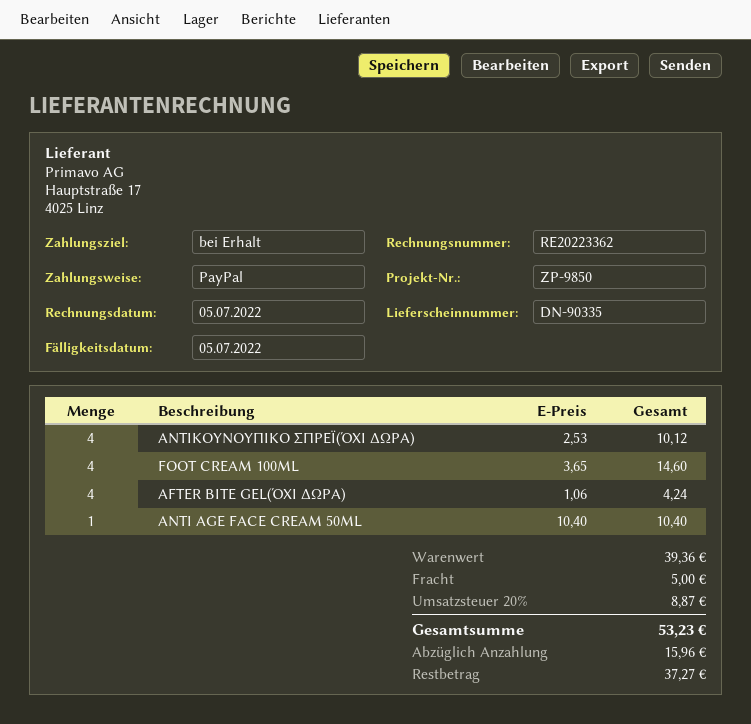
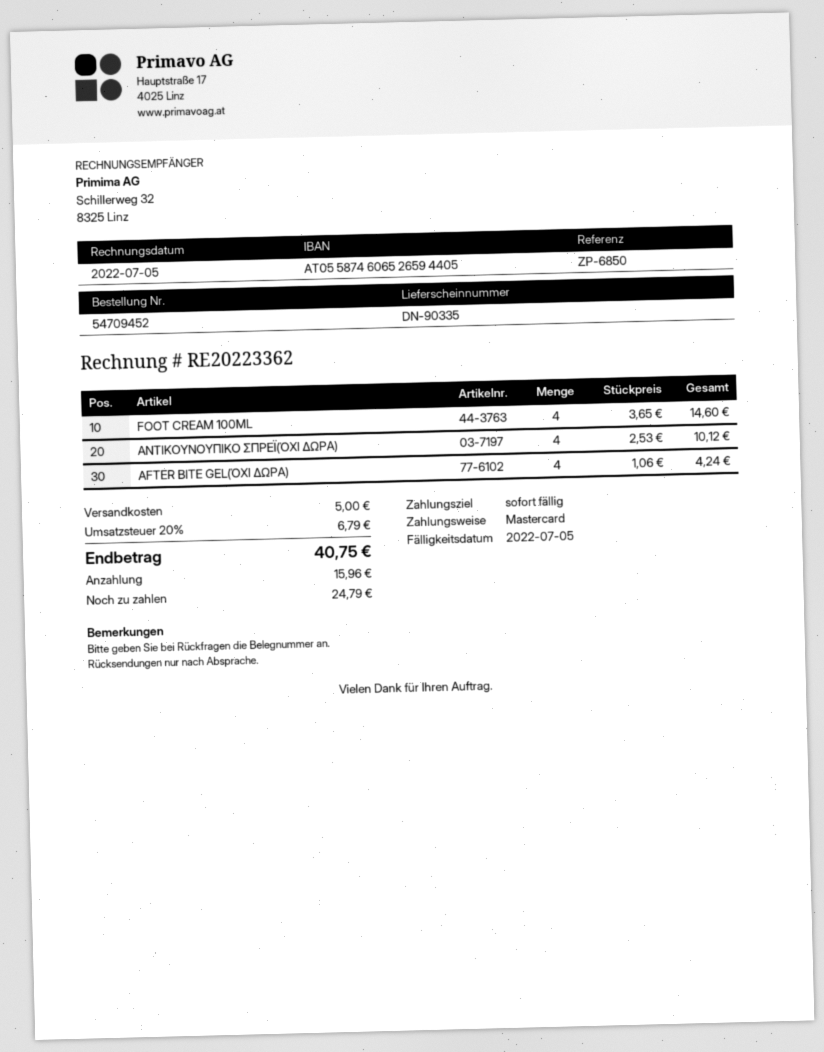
reference: ZP-9850 -> ZP-6850
payment method: PayPal -> Mastercard
ANTI AGE FACE CREAM 50ML: 1 x 10.40 = 10.40 -> none
tax: 20% = 8.87 -> 20% = 6.79
total: 53.23 -> 40.75
balance: 37.27 -> 24.79

